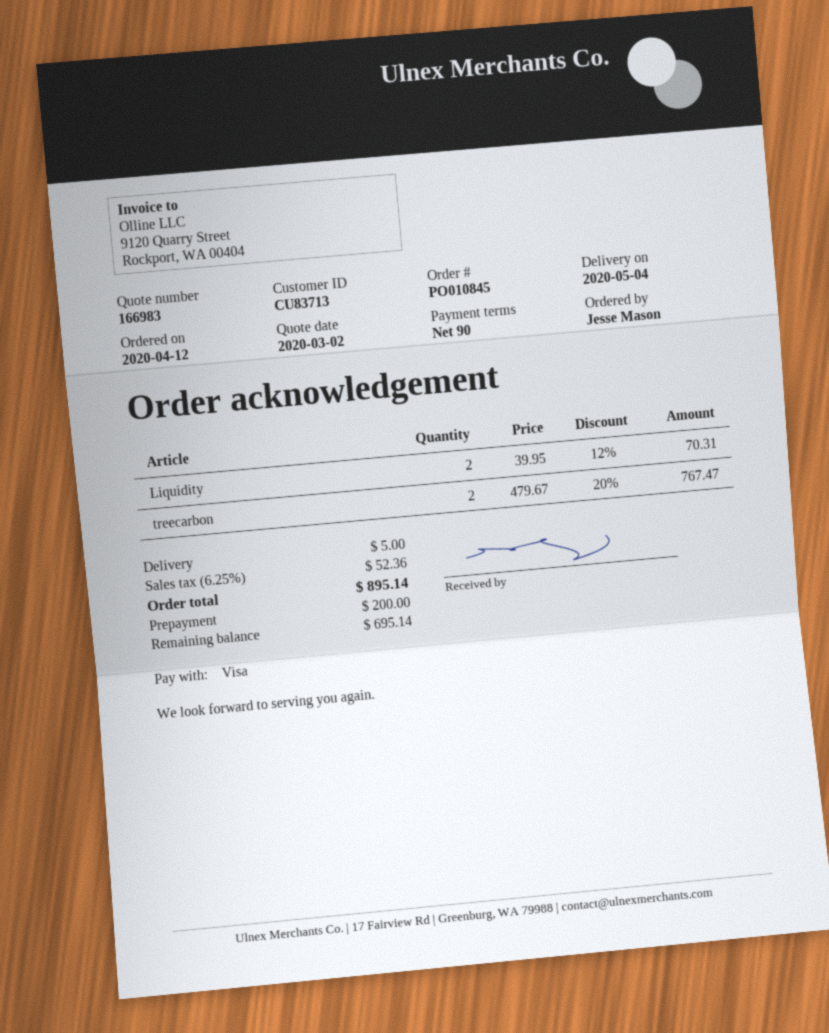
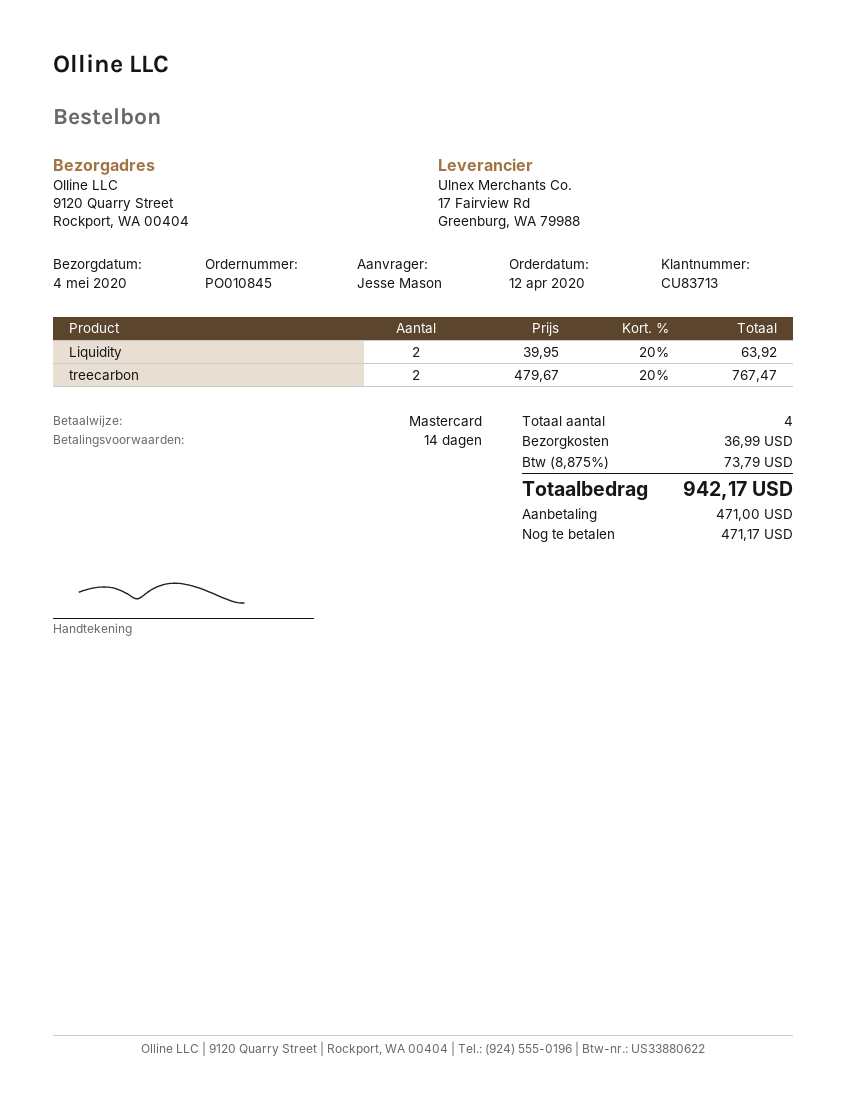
payment terms: 90 days -> 14 days
payment method: Visa -> Mastercard
Liquidity: 2 x 39.95 - 12% = 70.31 -> 2 x 39.95 - 20% = 63.92
shipping: 5.00 -> 36.99
tax: 6.25% = 52.36 -> 8.875% = 73.79
total: 895.14 -> 942.17
deposit: 200.00 -> 471.00
balance: 695.14 -> 471.17

